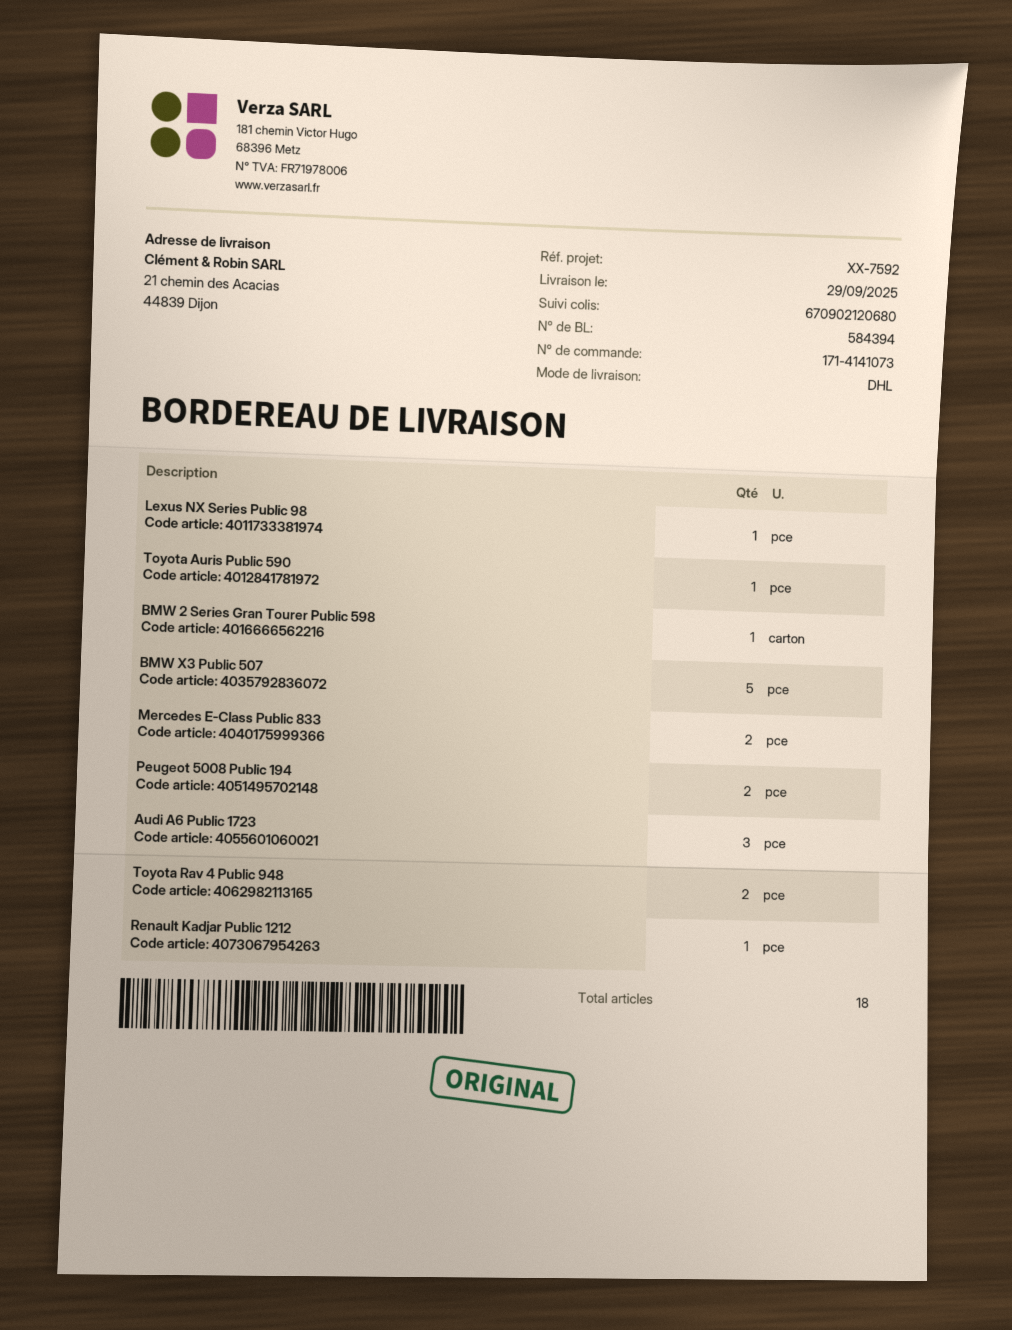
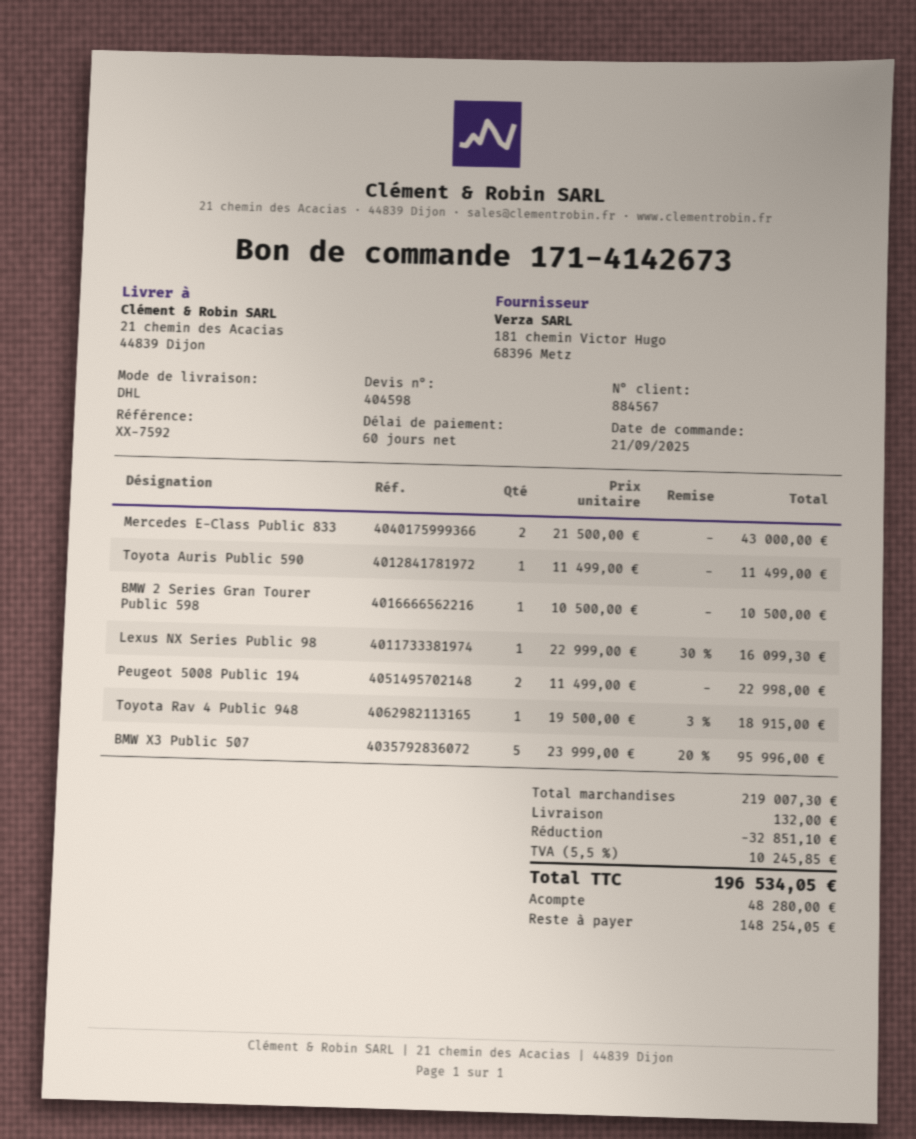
order number: 171-4141073 -> 171-4142673
Audi A6 Public 1723: 3 -> none
Toyota Rav 4 Public 948: 2 -> 1
Renault Kadjar Public 1212: 1 -> none

